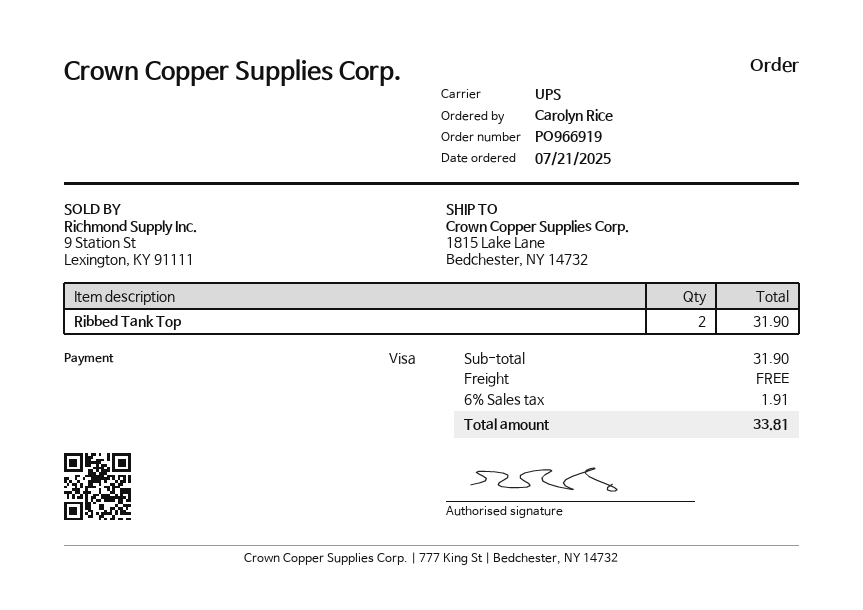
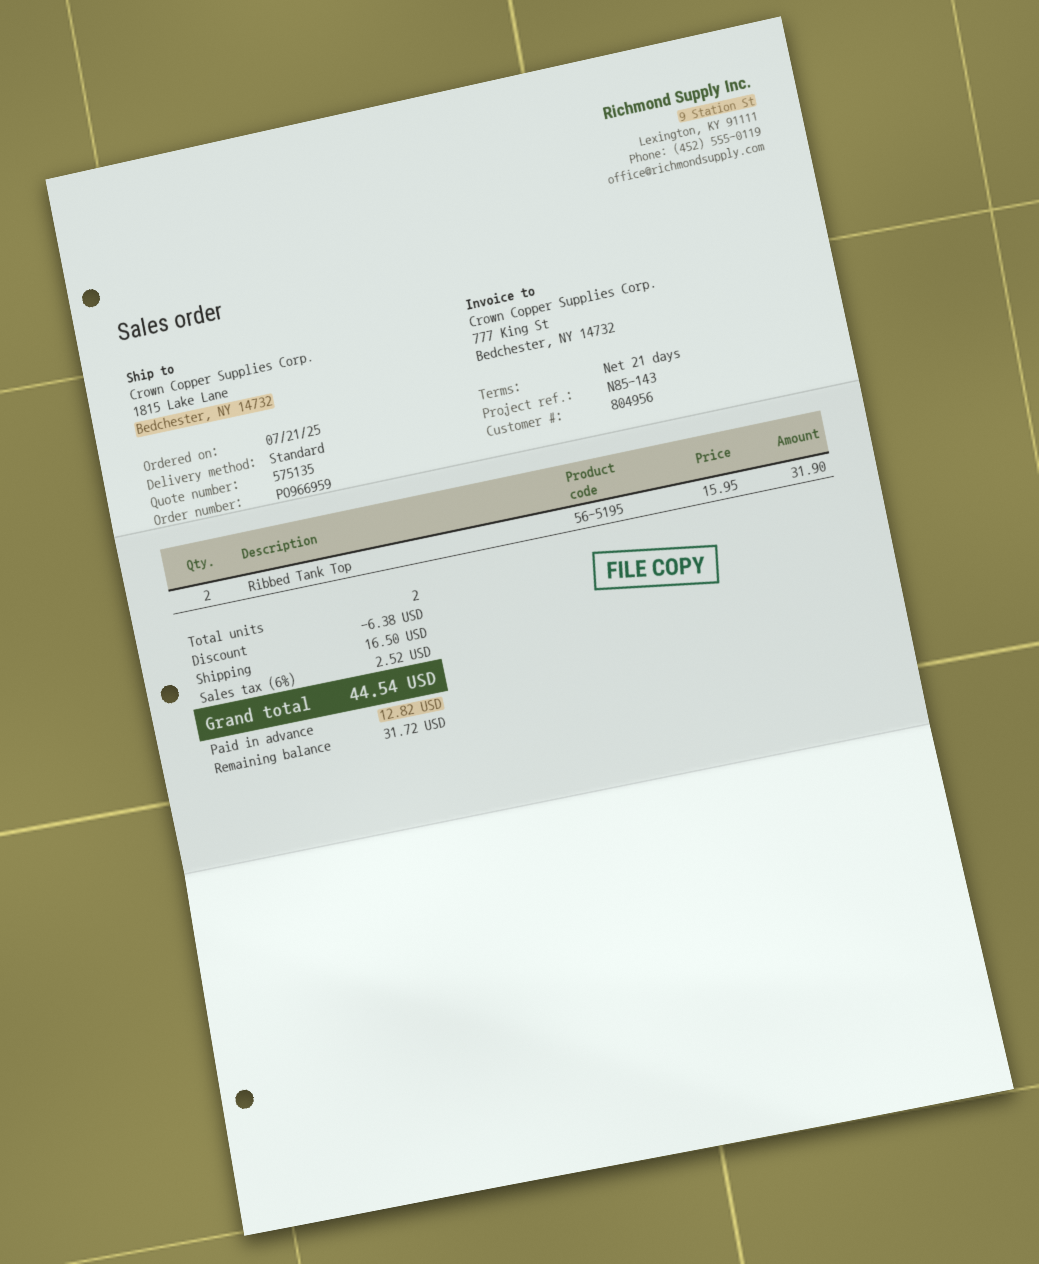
order number: PO966919 -> PO966959
shipping method: UPS -> standard
discount: none -> 6.38
shipping: 0.00 -> 16.50
tax: 6% = 1.91 -> 6% = 2.52
total: 33.81 -> 44.54

